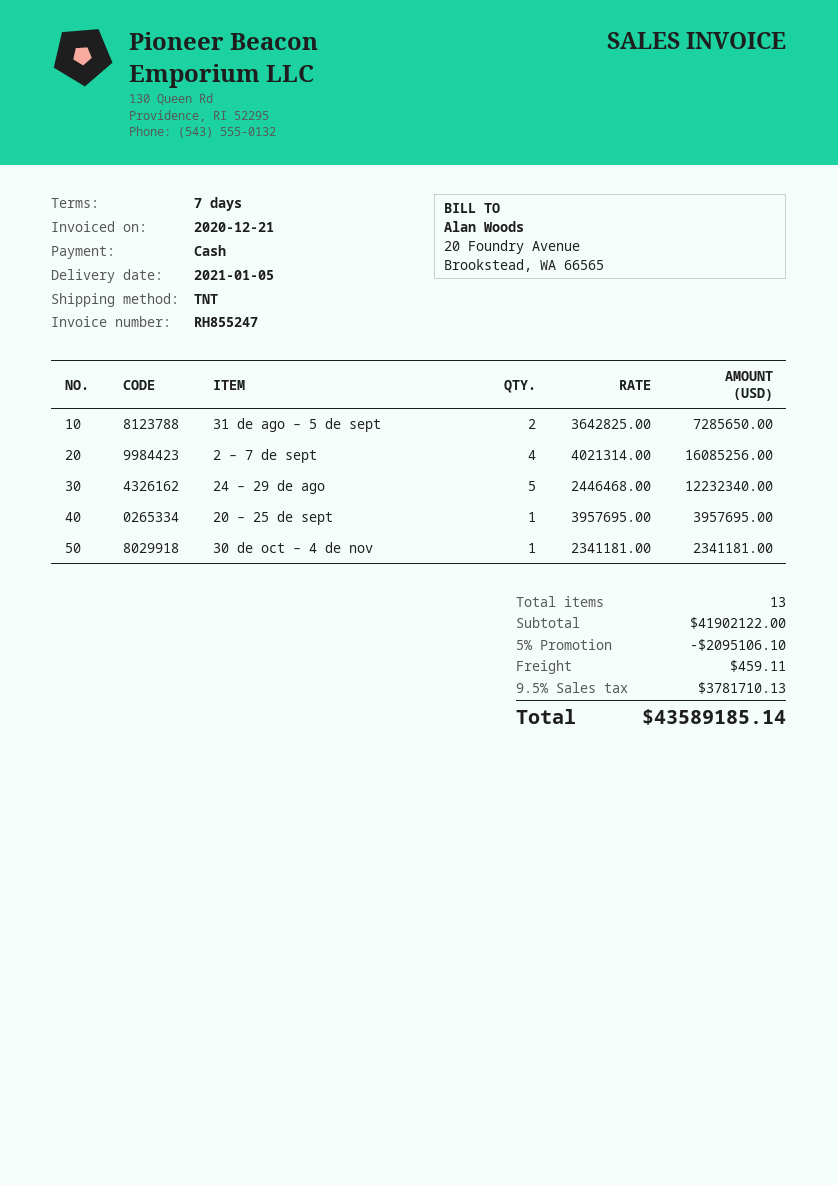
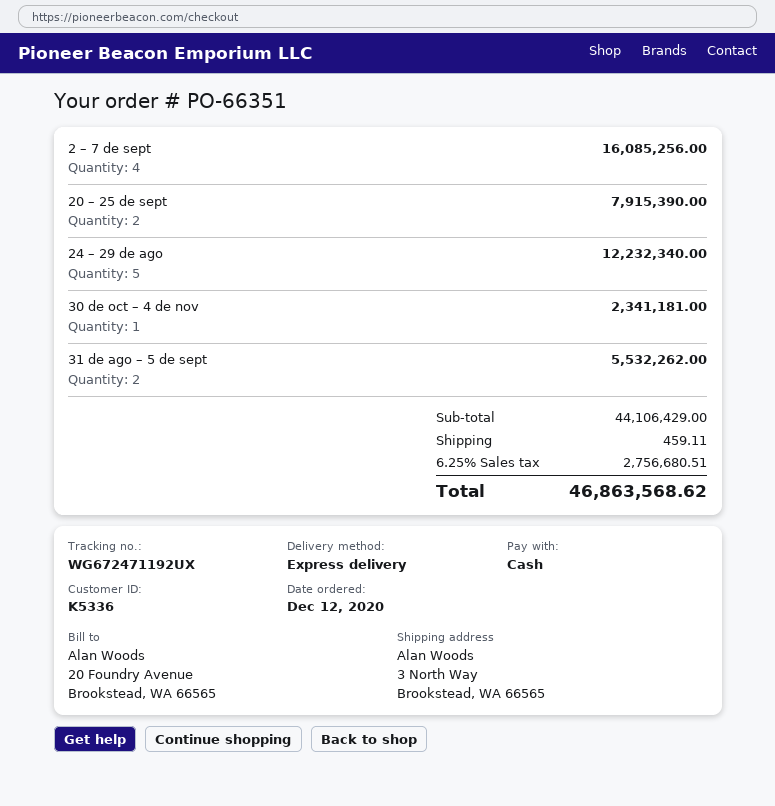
shipping method: TNT -> express
31 de ago – 5 de sept: 2 for 7285650.00 -> 2 for 5532262.00
20 – 25 de sept: 1 for 3957695.00 -> 2 for 7915390.00
subtotal: 41902122.00 -> 44106429.00
discount: 5% = 2095106.10 -> none
tax: 9.5% = 3781710.13 -> 6.25% = 2756680.51
total: 43589185.14 -> 46863568.62

